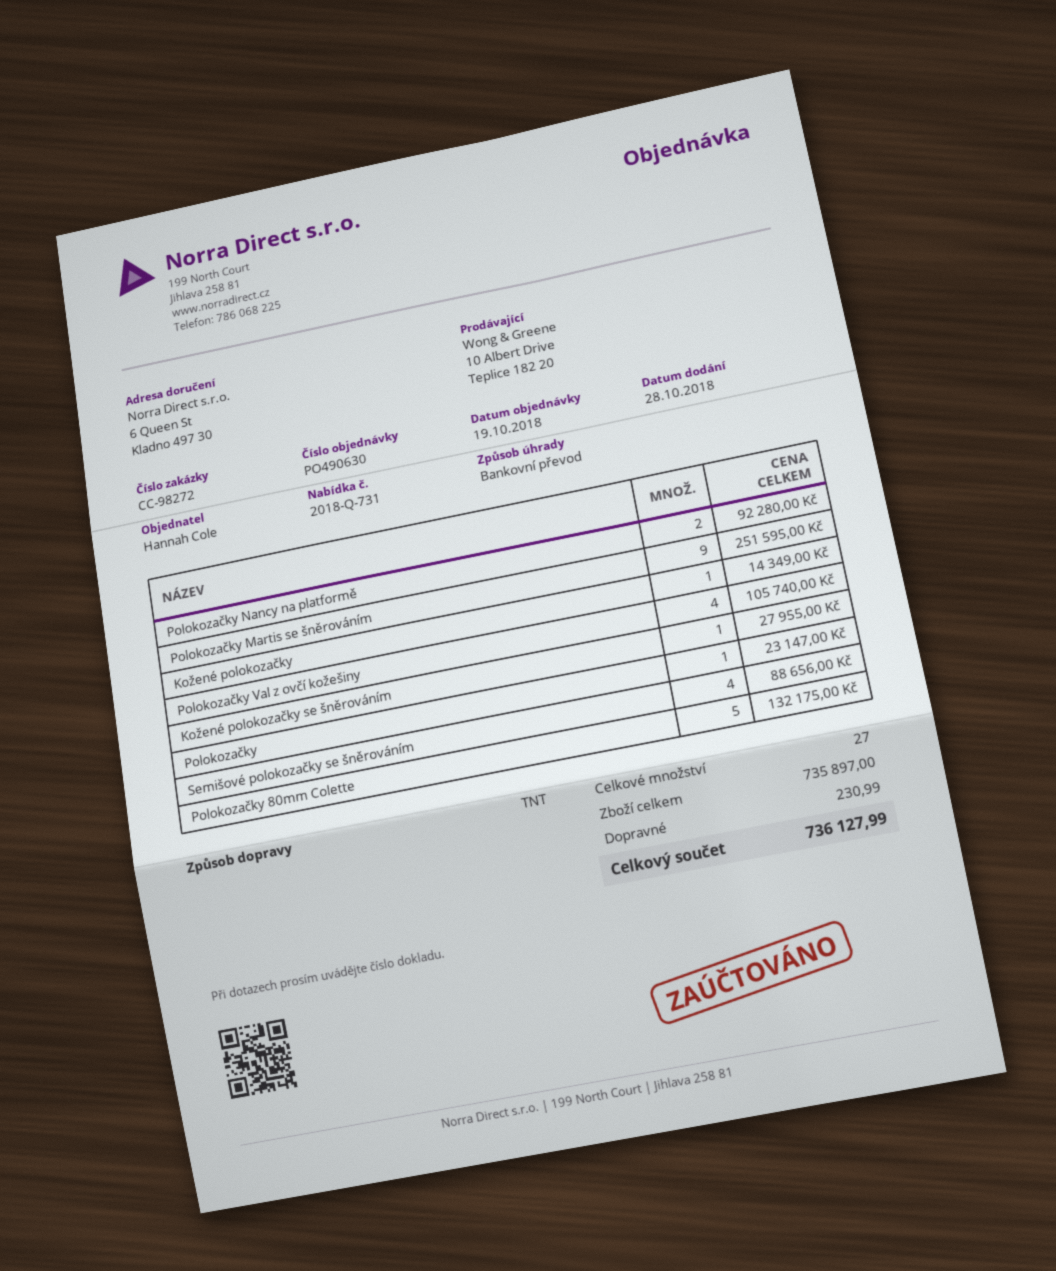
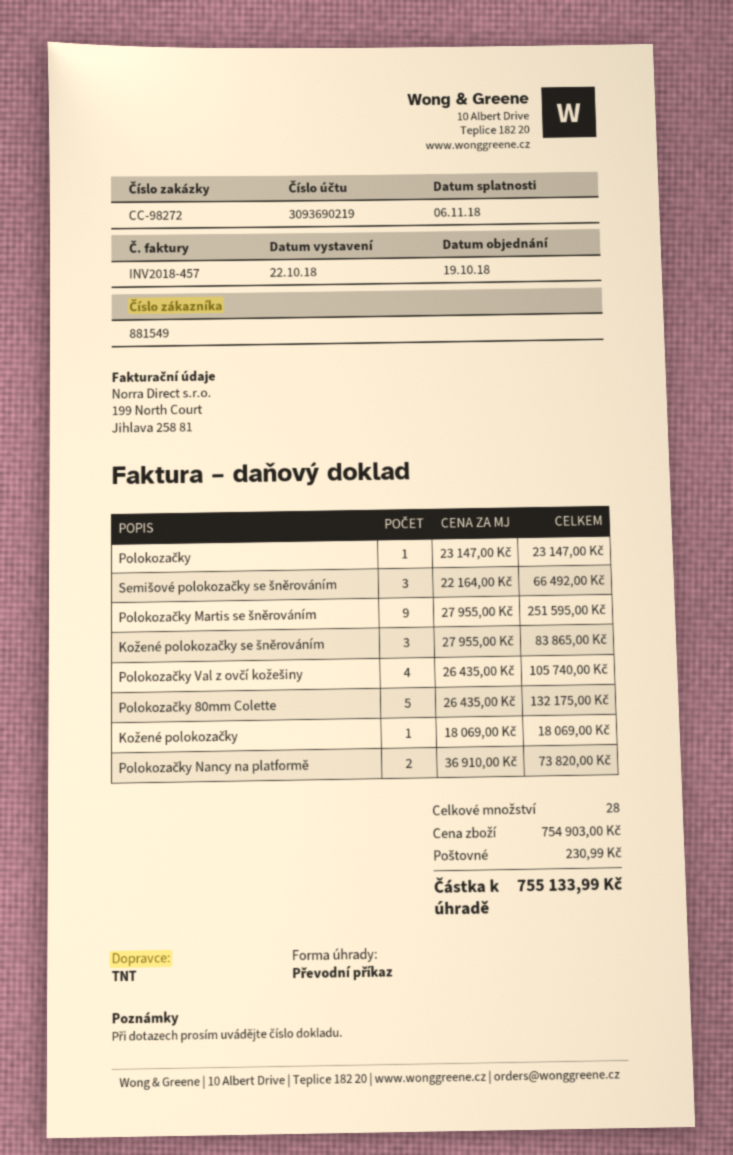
Polokozačky Nancy na platformě: 2 for 92280.00 -> 2 for 73820.00
Kožené polokozačky: 1 for 14349.00 -> 1 for 18069.00
Kožené polokozačky se šněrováním: 1 for 27955.00 -> 3 for 83865.00
Semišové polokozačky se šněrováním: 4 for 88656.00 -> 3 for 66492.00
total quantity: 27 -> 28
subtotal: 735897.00 -> 754903.00
total: 736127.99 -> 755133.99

